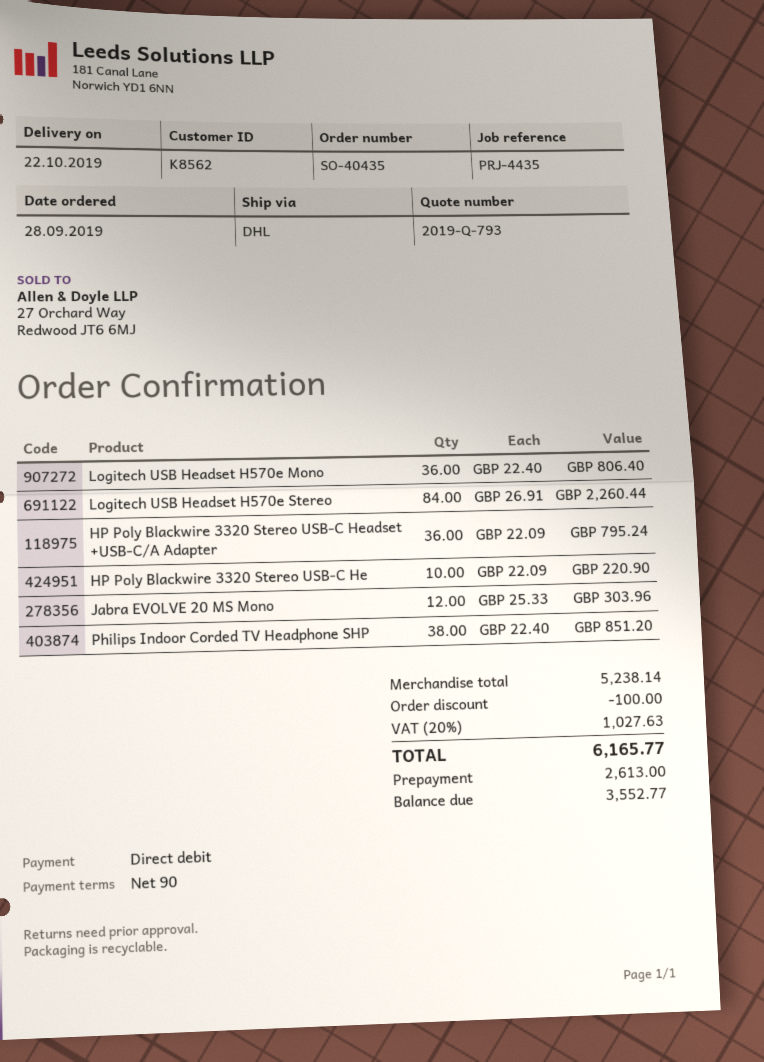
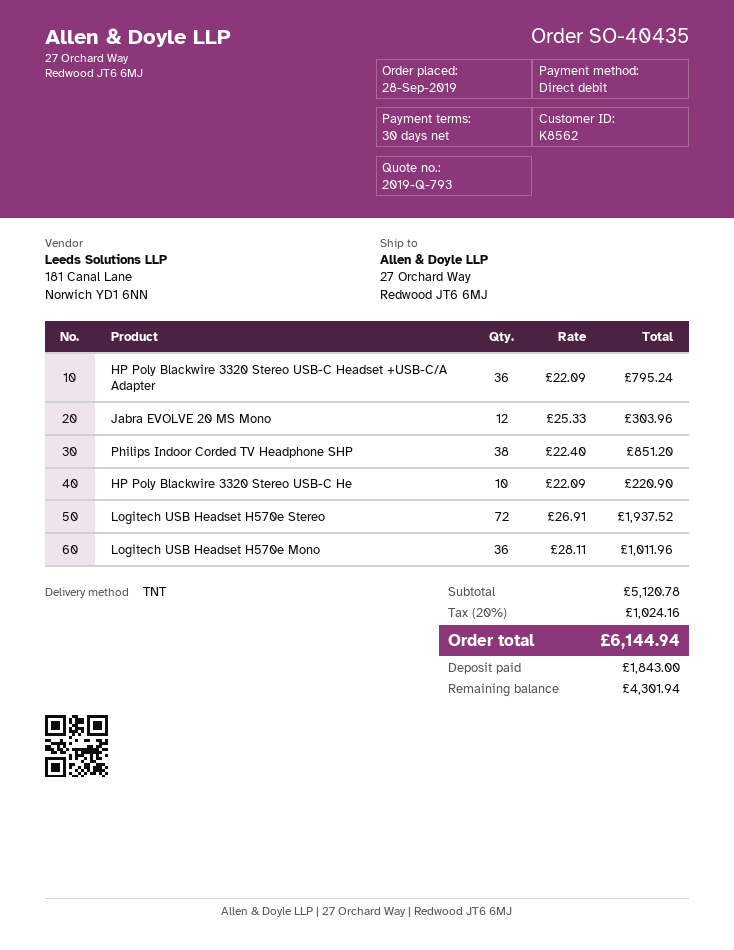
payment terms: 90 days -> 30 days
shipping method: DHL -> TNT
Logitech USB Headset H570e Mono: 36 x 22.40 = 806.40 -> 36 x 28.11 = 1011.96
Logitech USB Headset H570e Stereo: 84 x 26.91 = 2260.44 -> 72 x 26.91 = 1937.52
subtotal: 5238.14 -> 5120.78
discount: 100.00 -> none
tax: 20% = 1027.63 -> 20% = 1024.16
total: 6165.77 -> 6144.94
deposit: 2613.00 -> 1843.00
balance: 3552.77 -> 4301.94

